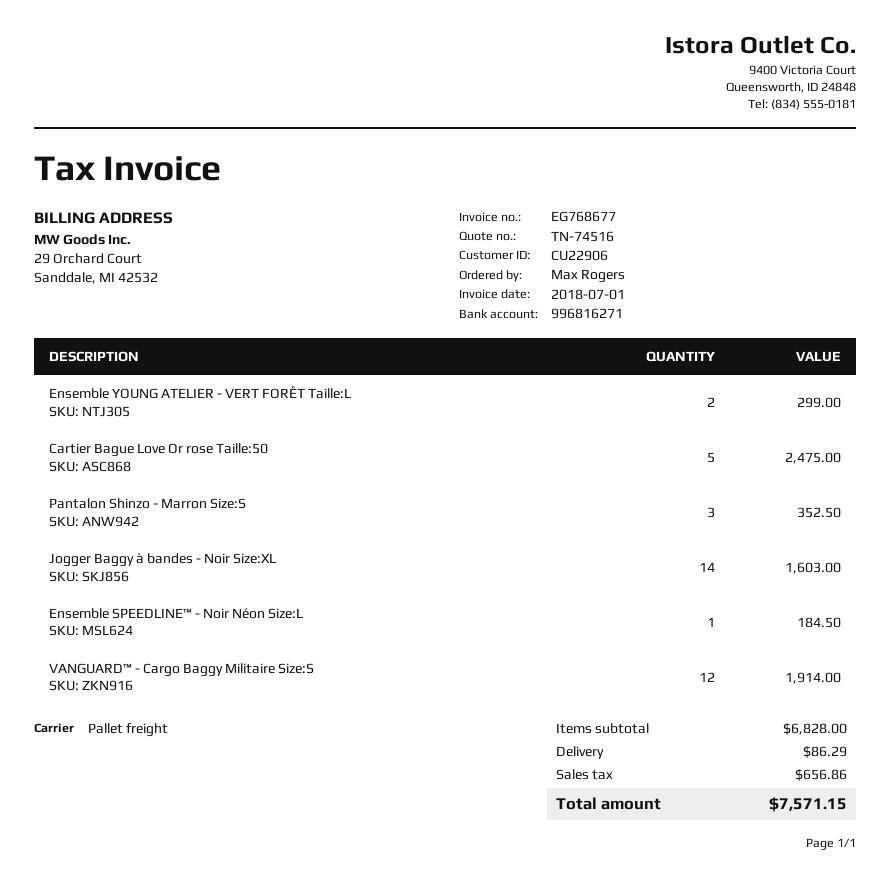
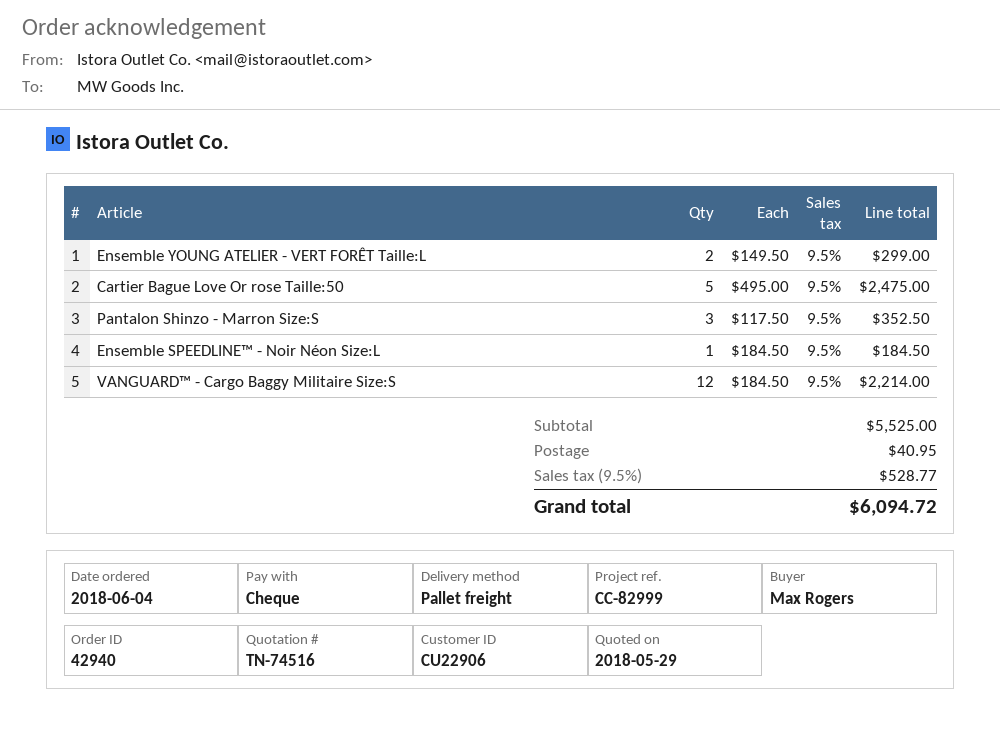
Jogger Baggy à bandes - Noir Size:XL: 14 for 1603.00 -> none
VANGUARD™ - Cargo Baggy Militaire Size:S: 12 for 1914.00 -> 12 for 2214.00
subtotal: 6828.00 -> 5525.00
shipping: 86.29 -> 40.95
tax: 656.86 -> 528.77
total: 7571.15 -> 6094.72

